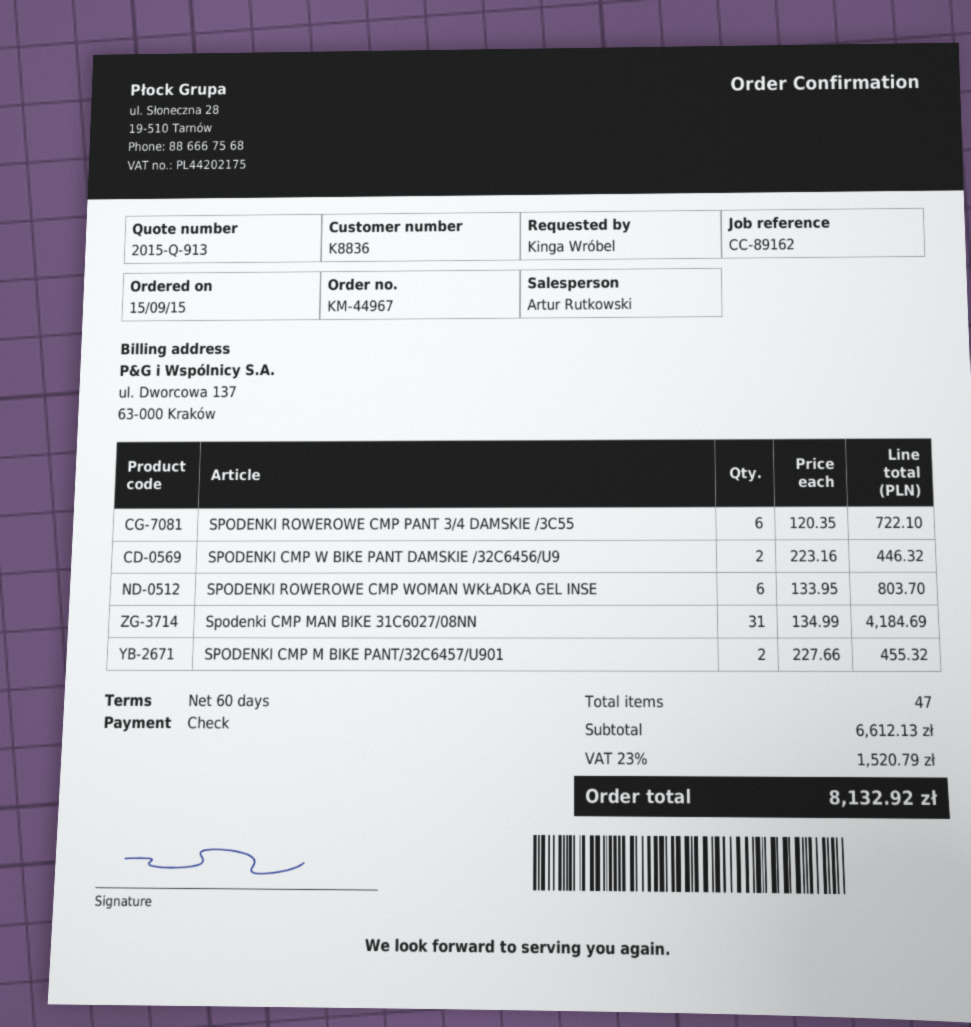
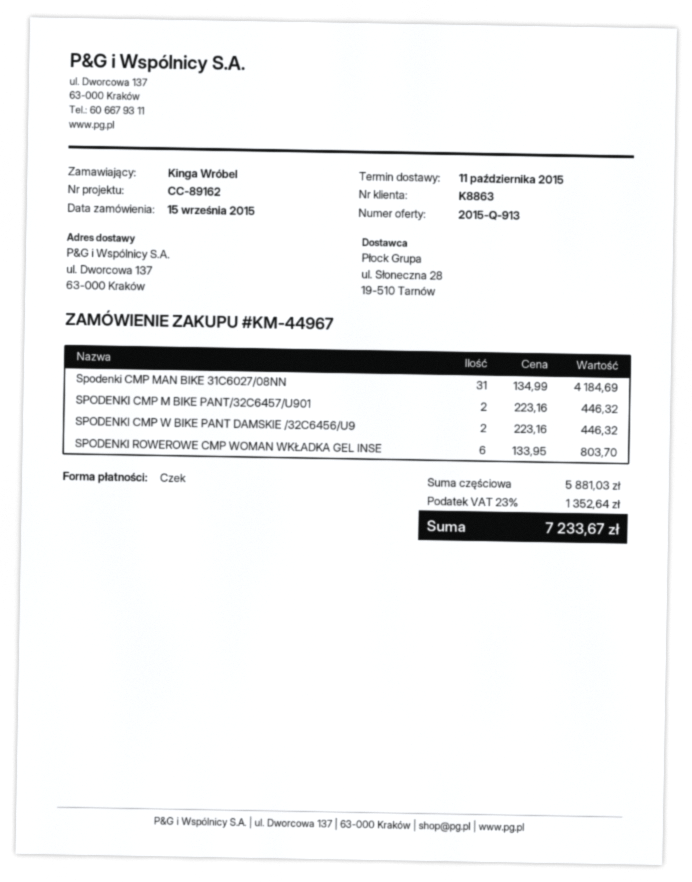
customer number: K8836 -> K8863
SPODENKI ROWEROWE CMP PANT 3/4 DAMSKIE /3C55: 6 x 120.35 = 722.10 -> none
SPODENKI CMP M BIKE PANT/32C6457/U901: 2 x 227.66 = 455.32 -> 2 x 223.16 = 446.32
subtotal: 6612.13 -> 5881.03
tax: 23% = 1520.79 -> 23% = 1352.64
total: 8132.92 -> 7233.67

